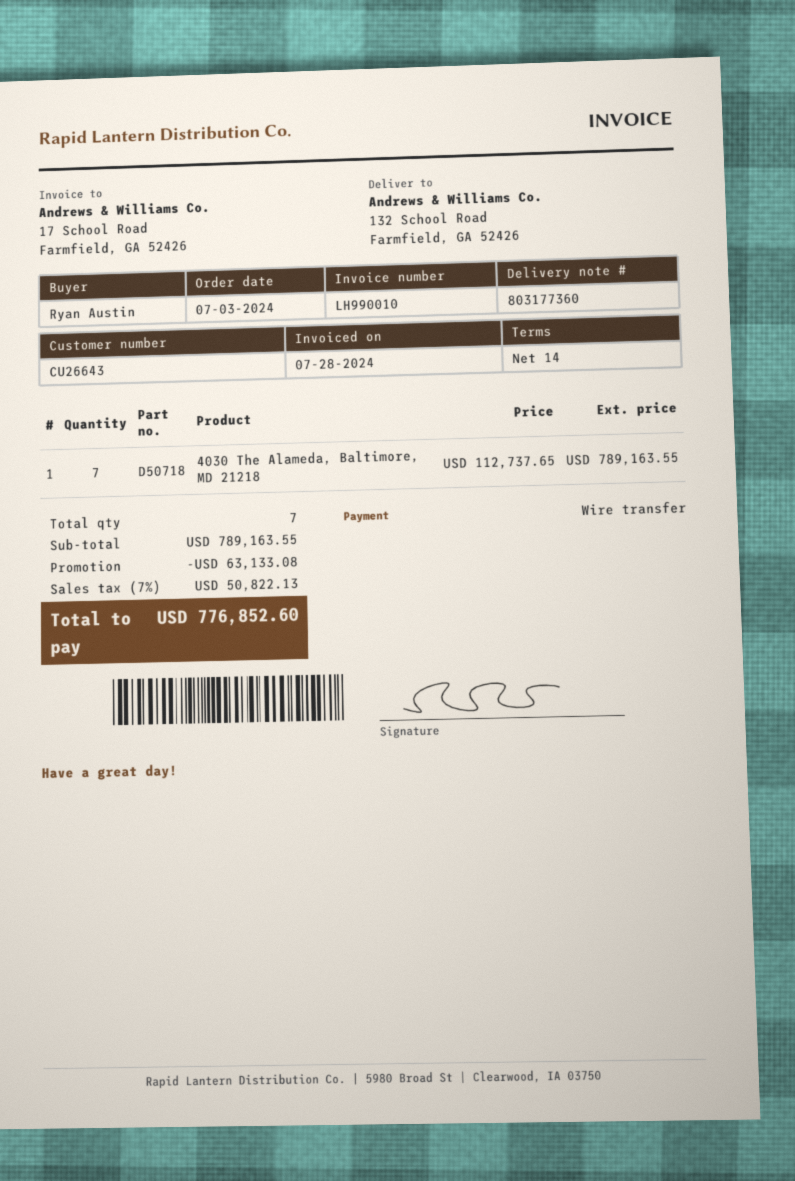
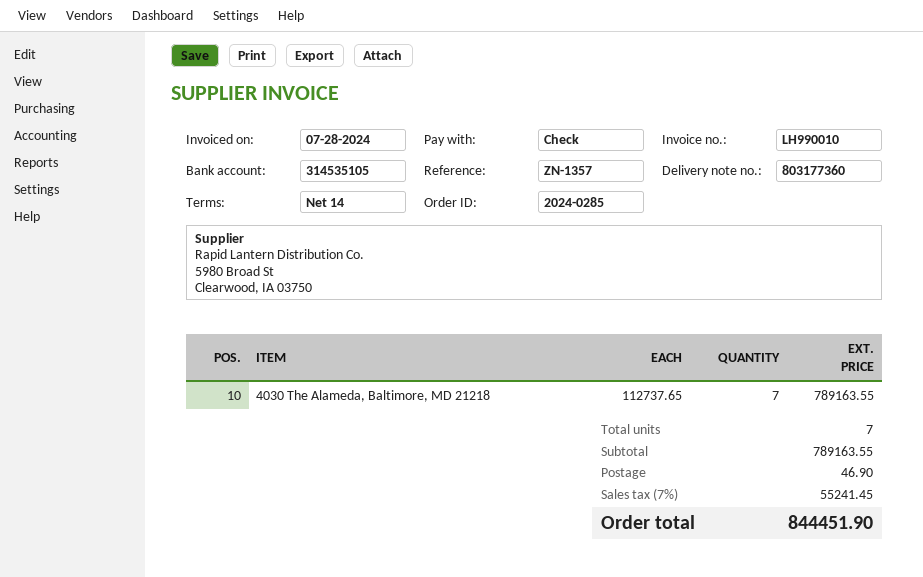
payment method: bank transfer -> cheque
discount: 63133.08 -> none
shipping: none -> 46.90
tax: 7% = 50822.13 -> 7% = 55241.45
total: 776852.60 -> 844451.90

